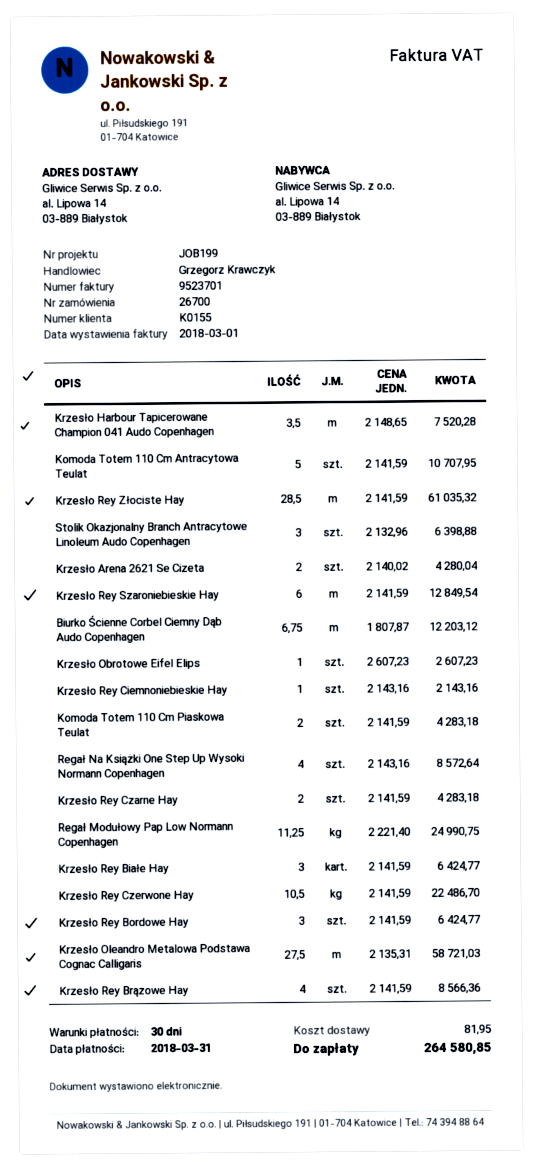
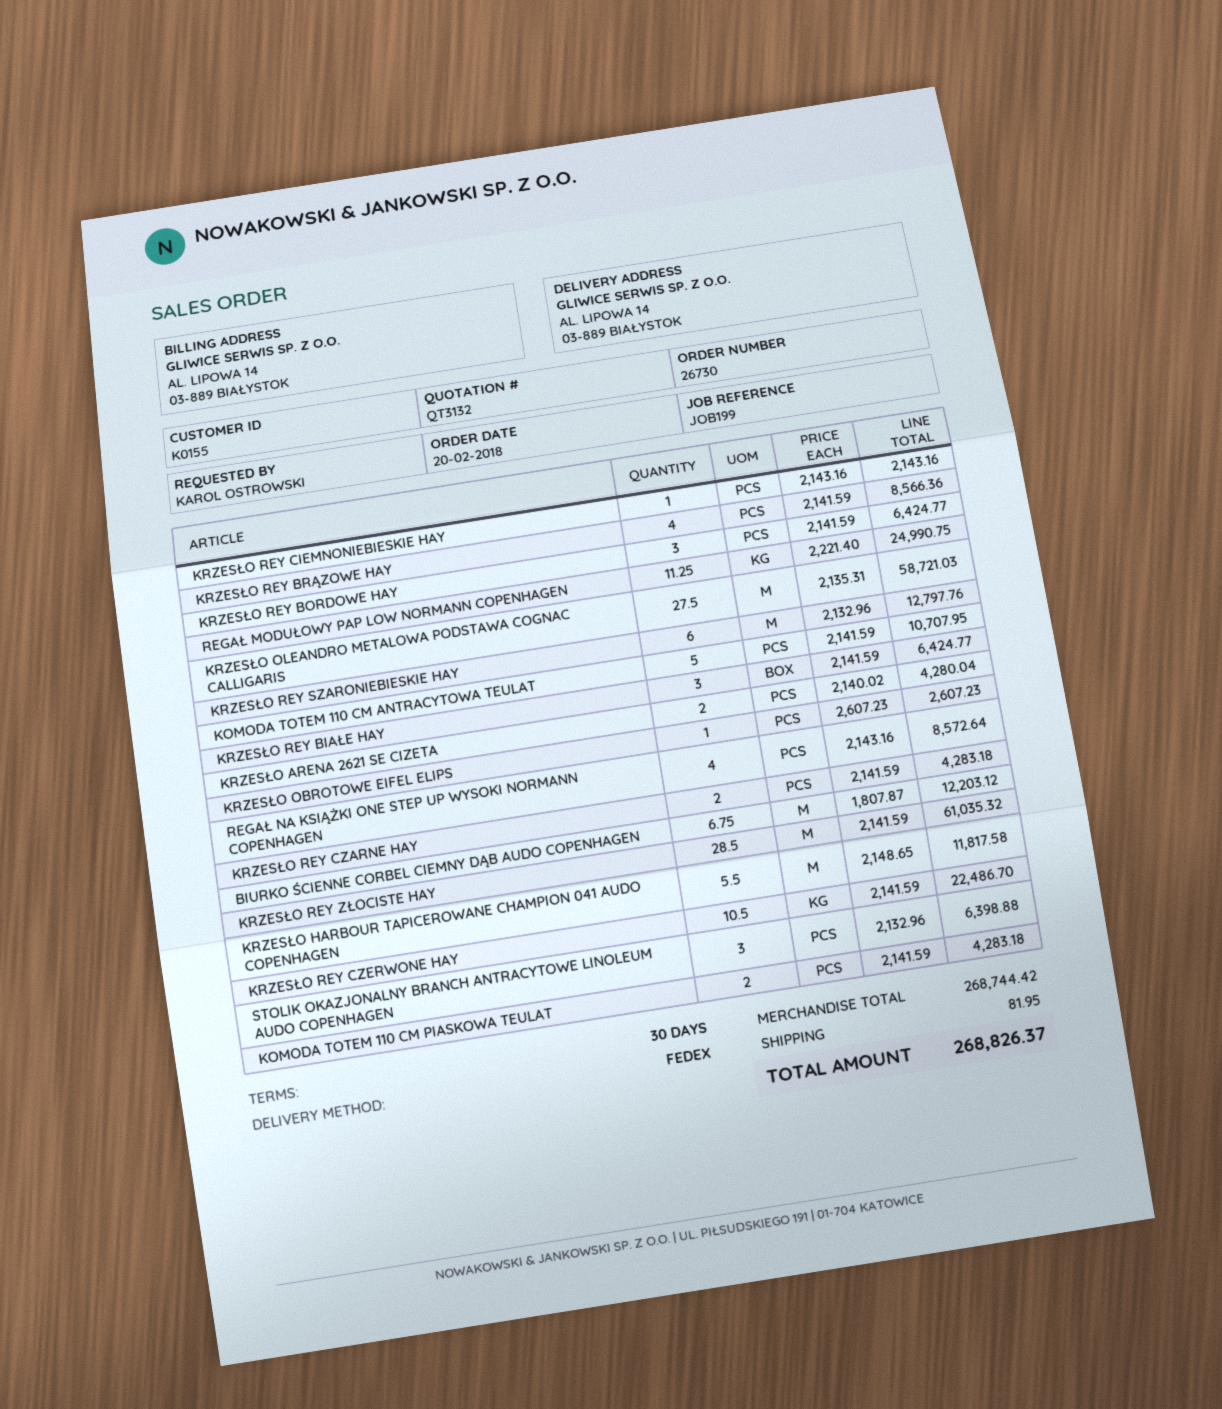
order number: 26700 -> 26730
Krzesło Harbour Tapicerowane Champion 041 Audo Copenhagen: 3.5 x 2148.65 = 7520.28 -> 5.5 x 2148.65 = 11817.58
Krzesło Rey Szaroniebieskie Hay: 6 x 2141.59 = 12849.54 -> 6 x 2132.96 = 12797.76
total: 264580.85 -> 268826.37

